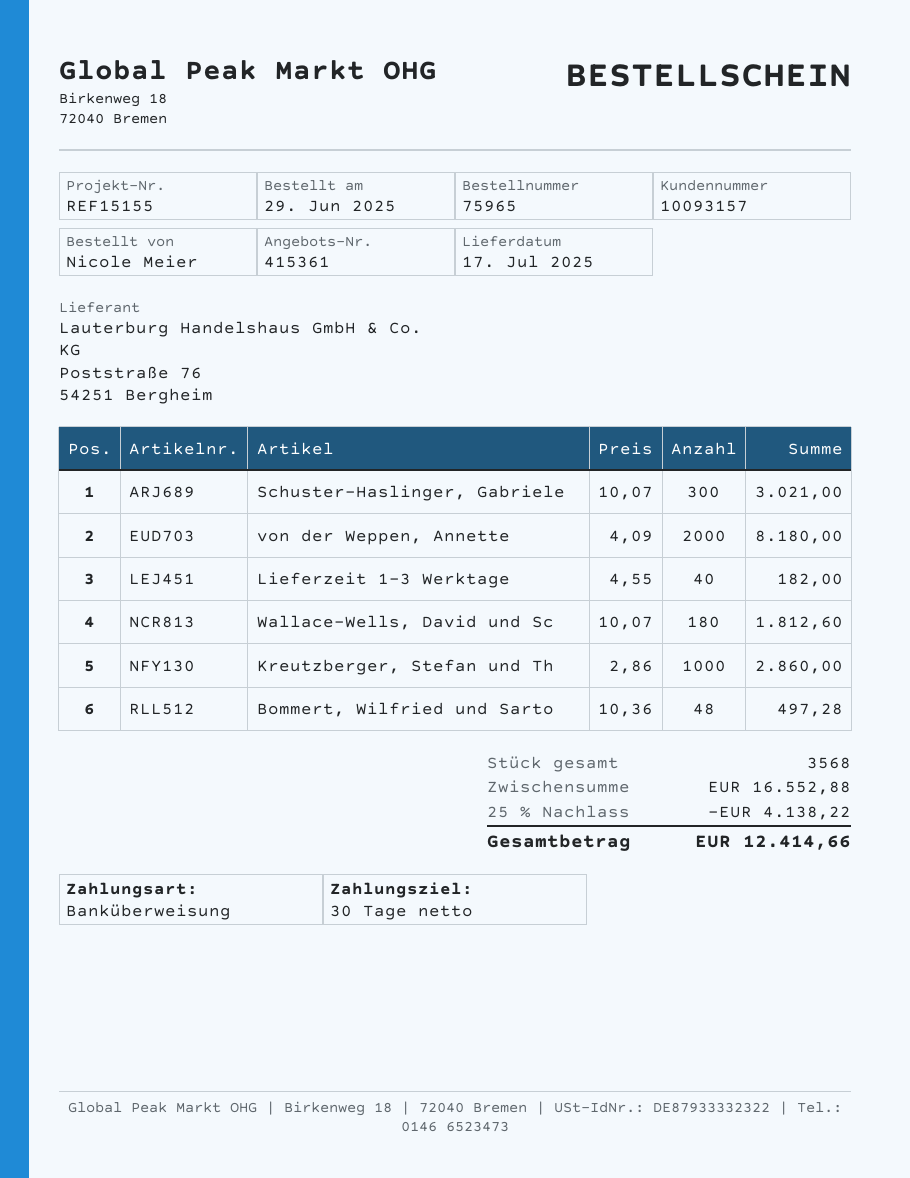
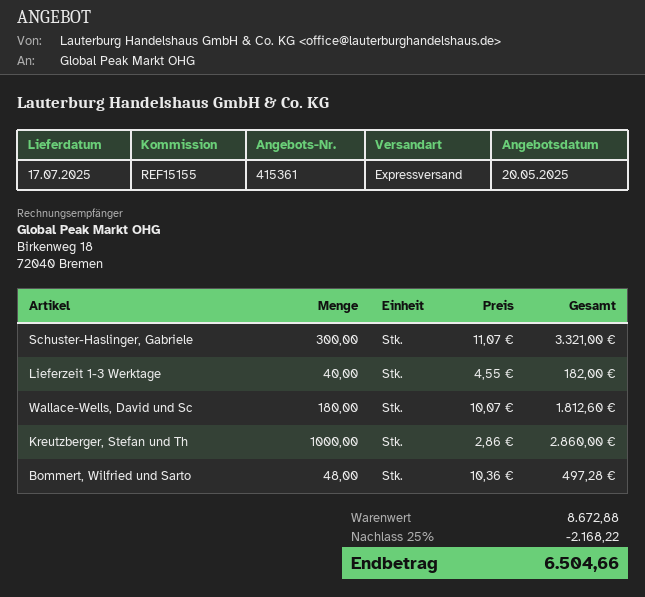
Schuster-Haslinger, Gabriele: 300 x 10.07 = 3021.00 -> 300 x 11.07 = 3321.00
von der Weppen, Annette: 2000 x 4.09 = 8180.00 -> none
subtotal: 16552.88 -> 8672.88
discount: 25% = 4138.22 -> 25% = 2168.22
total: 12414.66 -> 6504.66

